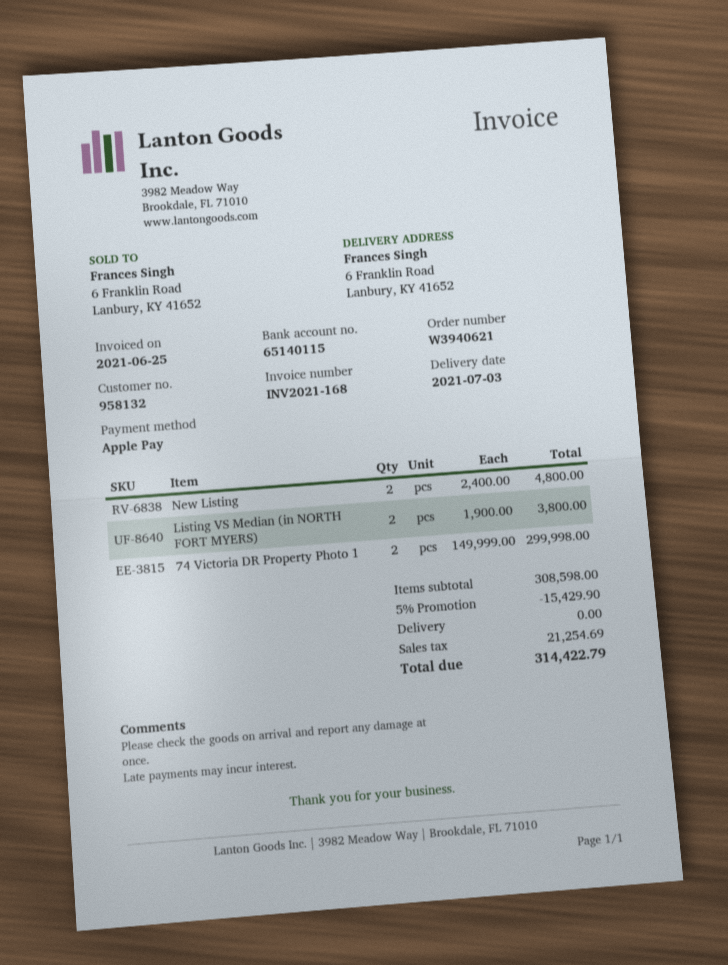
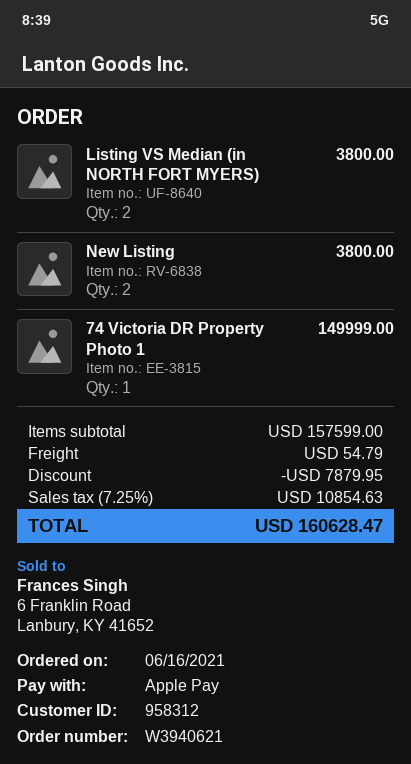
customer number: 958132 -> 958312
New Listing: 2 for 4800.00 -> 2 for 3800.00
74 Victoria DR Property Photo 1: 2 for 299998.00 -> 1 for 149999.00
subtotal: 308598.00 -> 157599.00
discount: 15429.90 -> 7879.95
shipping: 0.00 -> 54.79
tax: 21254.69 -> 10854.63
total: 314422.79 -> 160628.47

